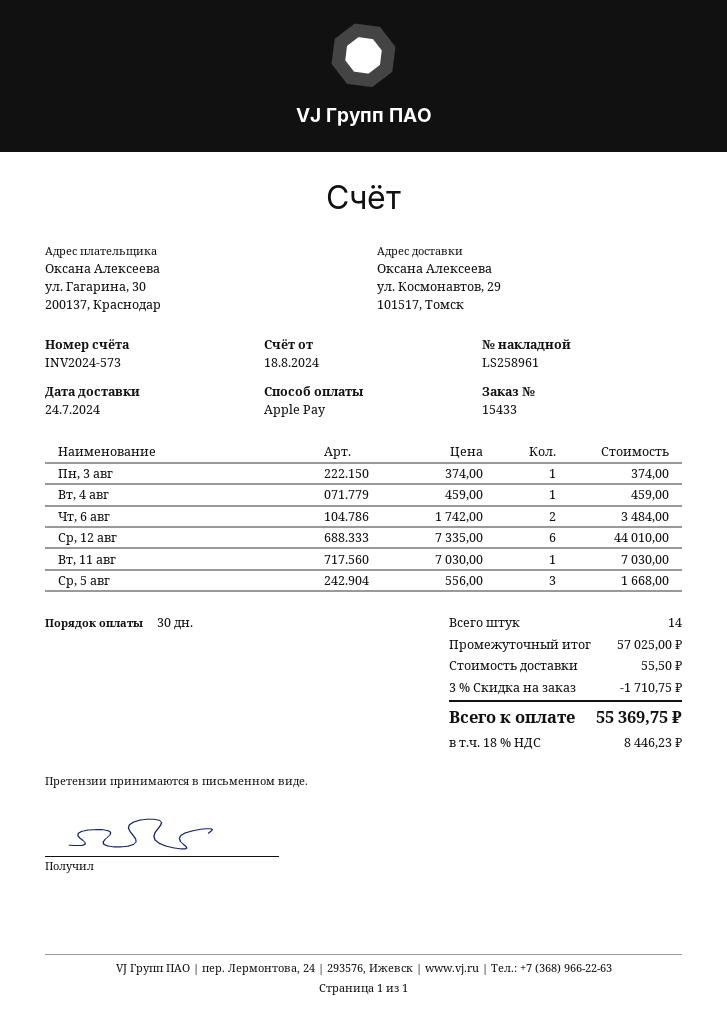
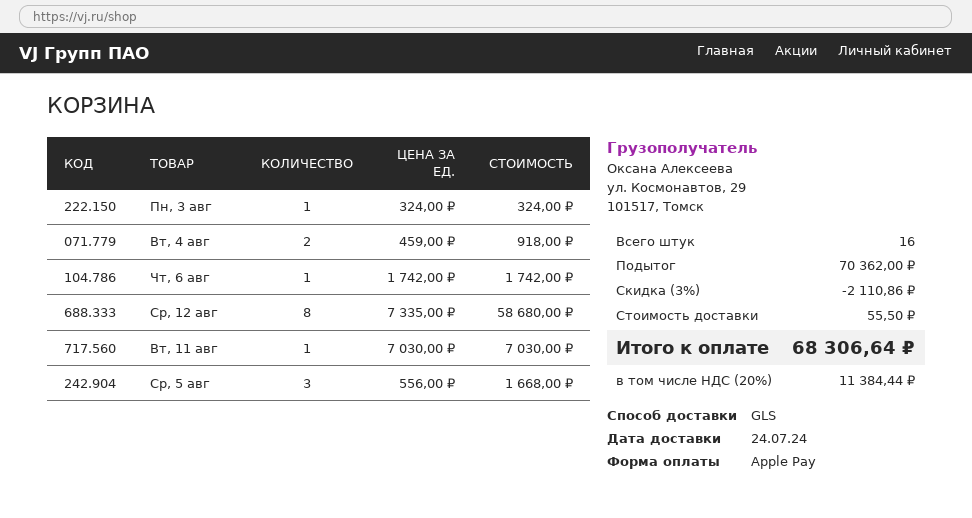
Пн, 3 авг: 1 x 374.00 = 374.00 -> 1 x 324.00 = 324.00
Вт, 4 авг: 1 x 459.00 = 459.00 -> 2 x 459.00 = 918.00
Чт, 6 авг: 2 x 1742.00 = 3484.00 -> 1 x 1742.00 = 1742.00
Ср, 12 авг: 6 x 7335.00 = 44010.00 -> 8 x 7335.00 = 58680.00
total quantity: 14 -> 16
subtotal: 57025.00 -> 70362.00
discount: 3% = 1710.75 -> 3% = 2110.86
tax: 18% = 8446.23 -> 20% = 11384.44
total: 55369.75 -> 68306.64

